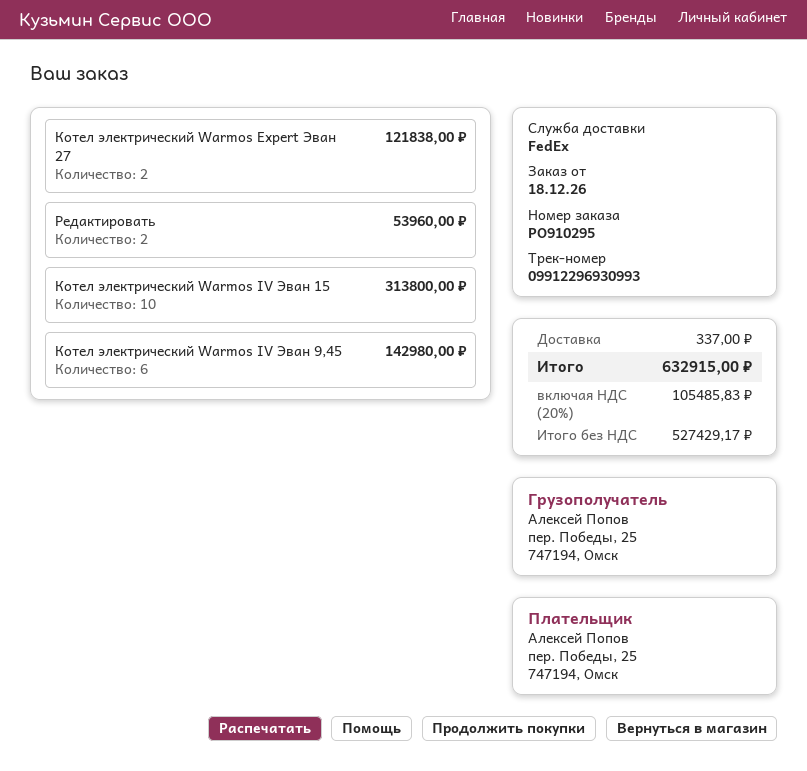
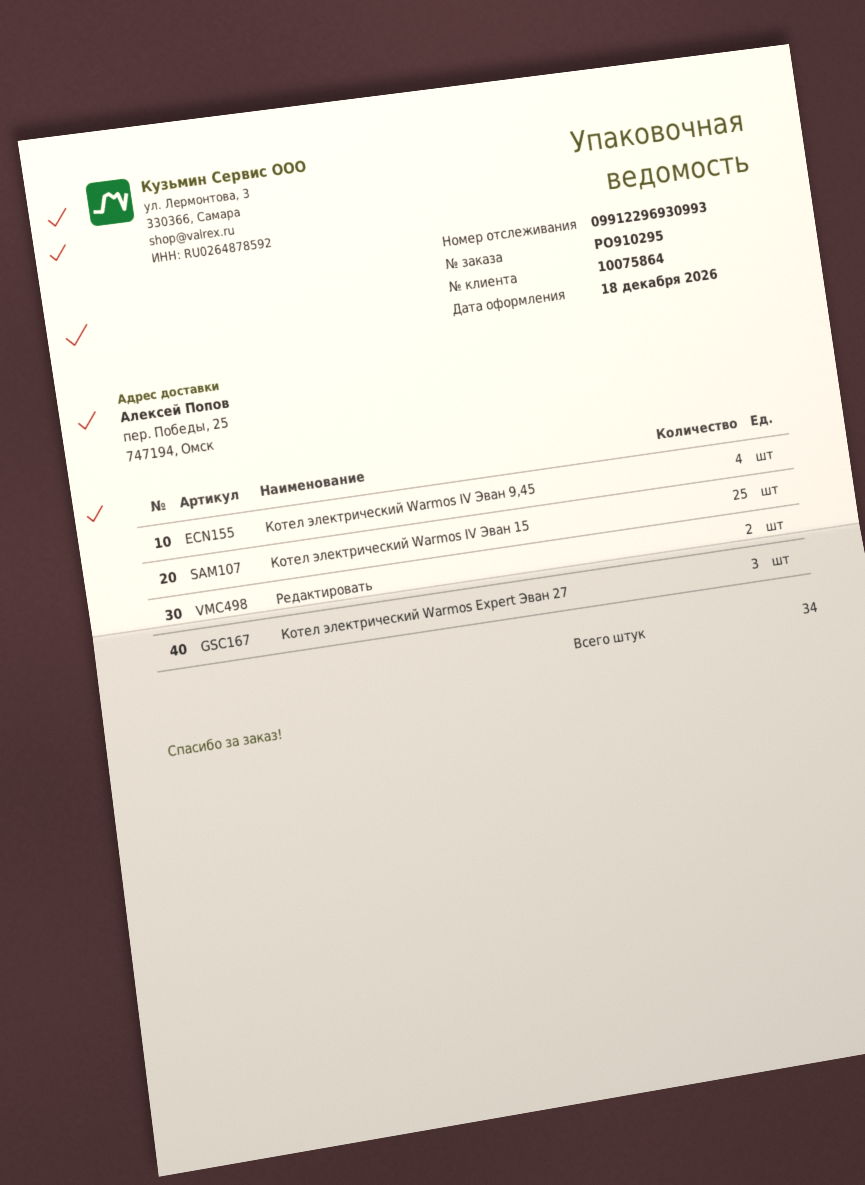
Котел электрический Warmos Expert Эван 27: 2 -> 3
Котел электрический Warmos IV Эван 15: 10 -> 25
Котел электрический Warmos IV Эван 9,45: 6 -> 4

